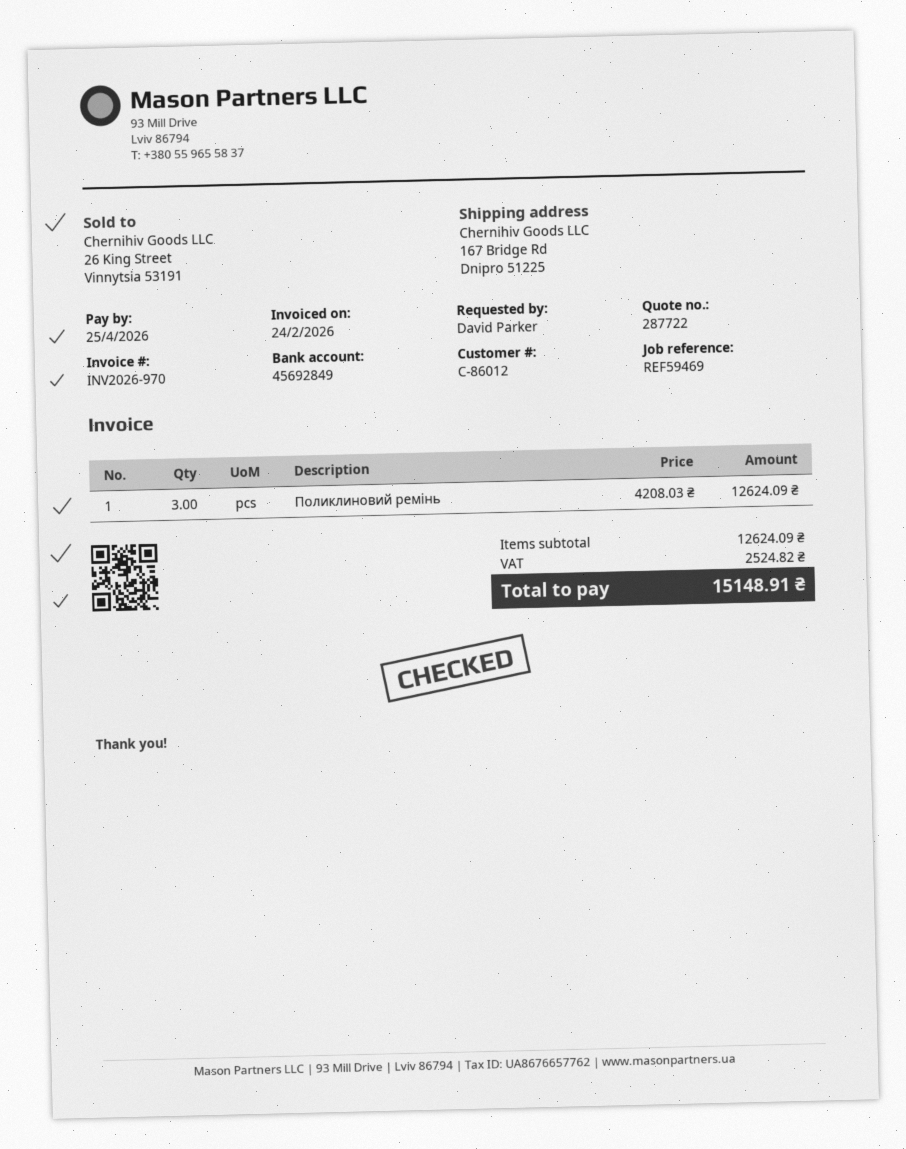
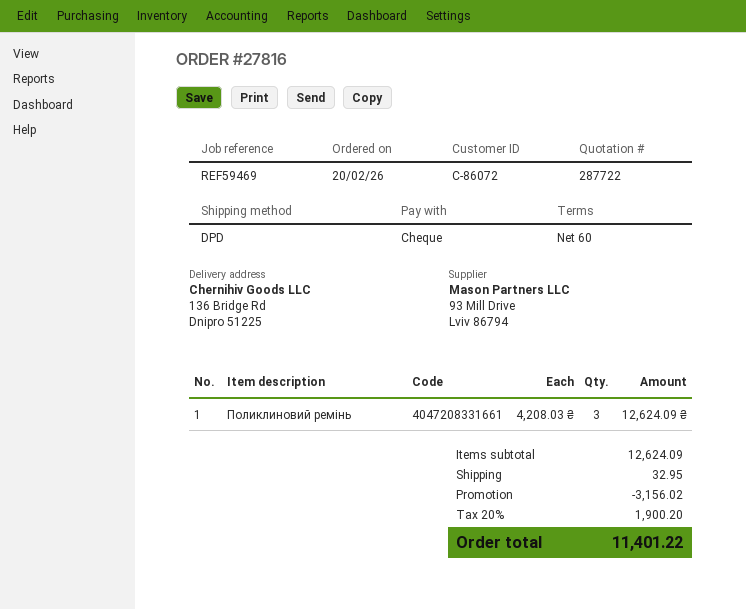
customer number: C-86012 -> C-86072
ship to: 167 Bridge Rd, Dnipro 51225 -> 136 Bridge Rd, Dnipro 51225
discount: none -> 3156.02
shipping: none -> 32.95
tax: 2524.82 -> 1900.20
total: 15148.91 -> 11401.22

